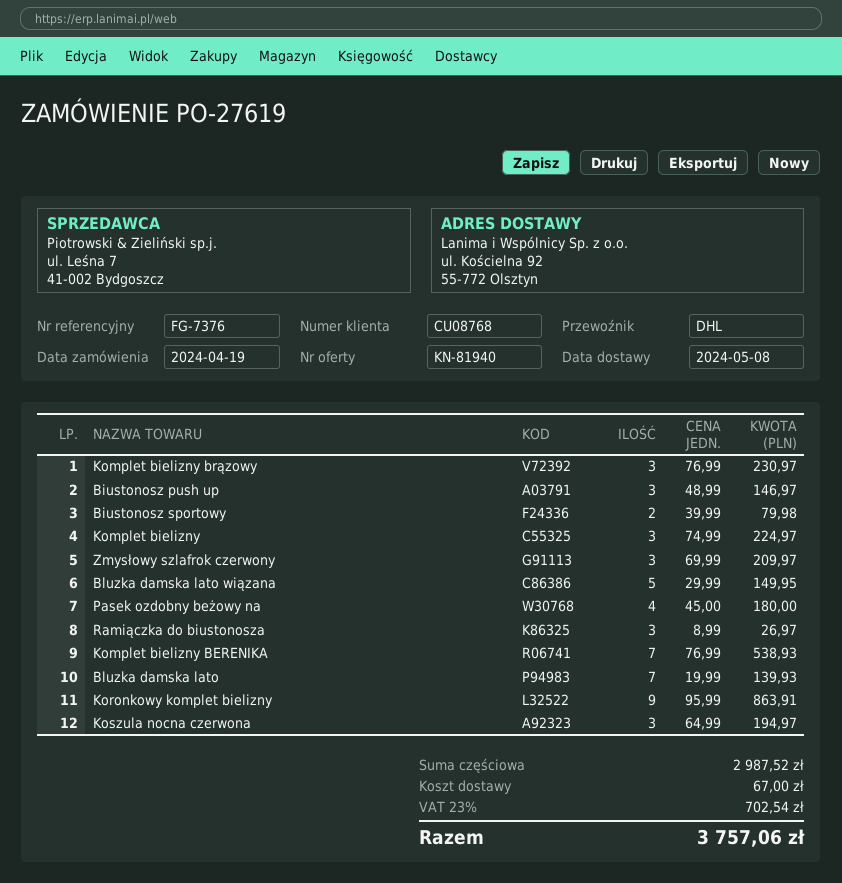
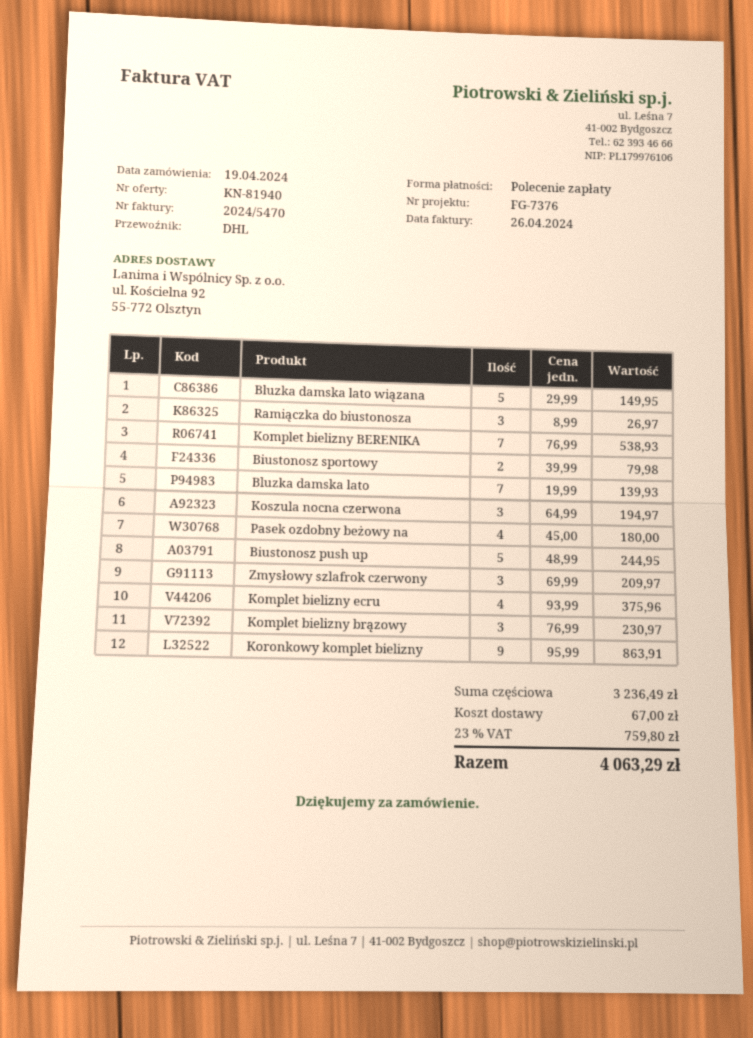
Biustonosz push up: 3 x 48.99 = 146.97 -> 5 x 48.99 = 244.95
Komplet bielizny: 3 x 74.99 = 224.97 -> none
Komplet bielizny ecru: none -> 4 x 93.99 = 375.96
subtotal: 2987.52 -> 3236.49
tax: 23% = 702.54 -> 23% = 759.80
total: 3757.06 -> 4063.29

